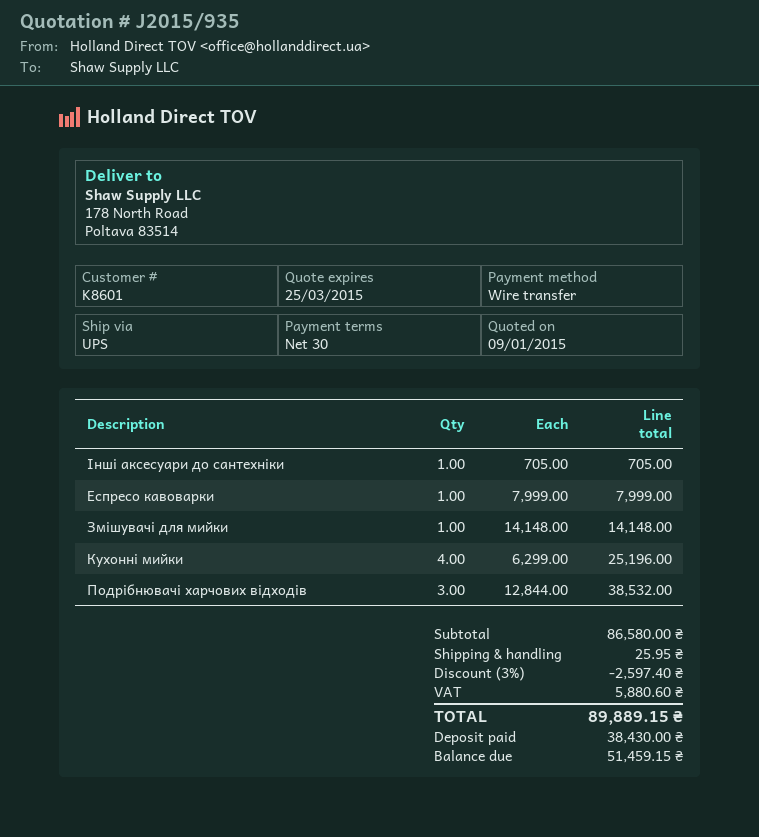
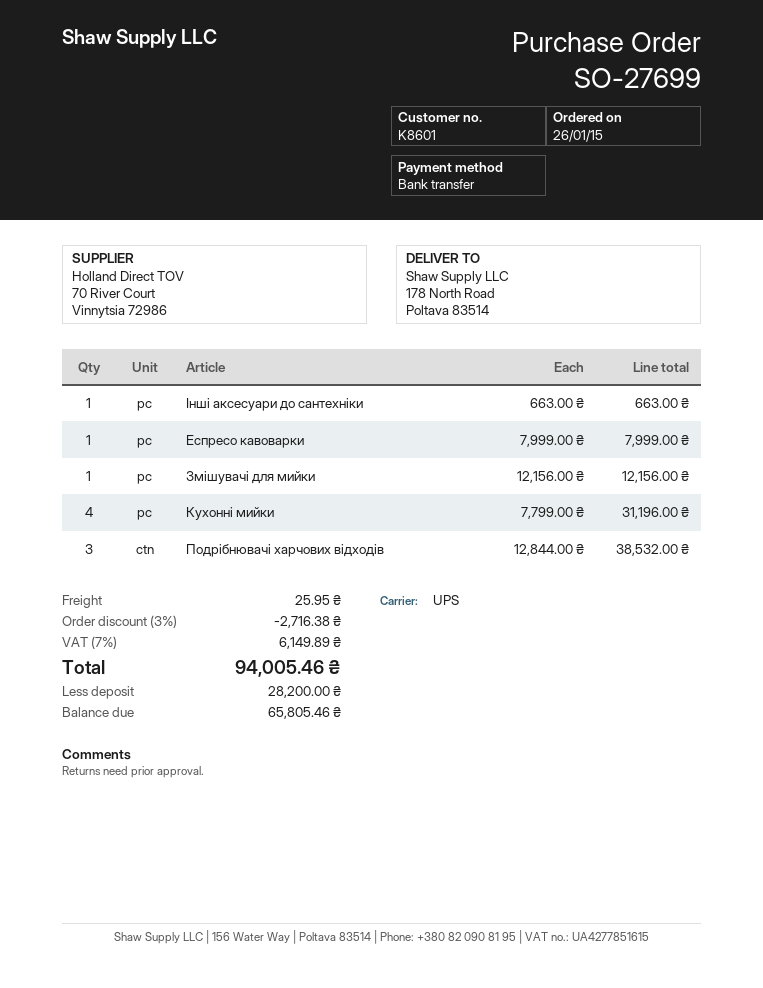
Інші аксесуари до сантехніки: 1 x 705.00 = 705.00 -> 1 x 663.00 = 663.00
Змішувачі для мийки: 1 x 14148.00 = 14148.00 -> 1 x 12156.00 = 12156.00
Кухонні мийки: 4 x 6299.00 = 25196.00 -> 4 x 7799.00 = 31196.00
discount: 3% = 2597.40 -> 3% = 2716.38
tax: 5880.60 -> 6149.89
total: 89889.15 -> 94005.46
deposit: 38430.00 -> 28200.00
balance: 51459.15 -> 65805.46

